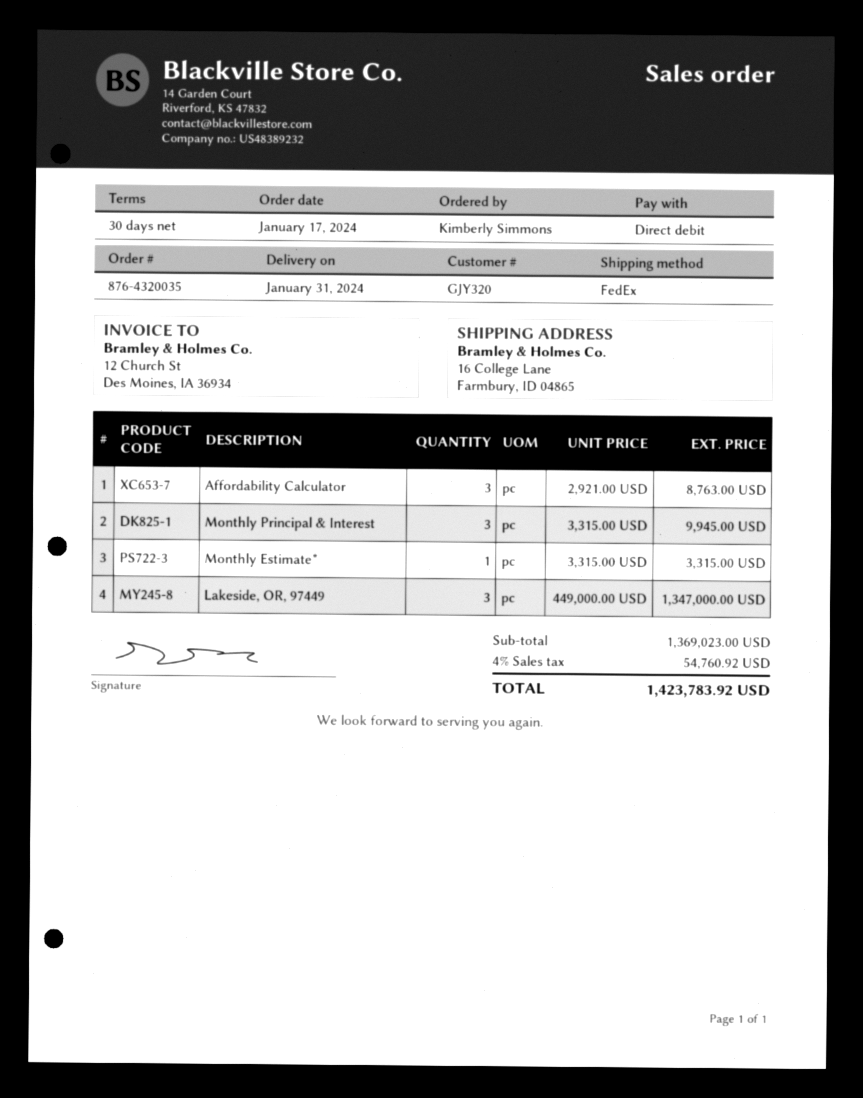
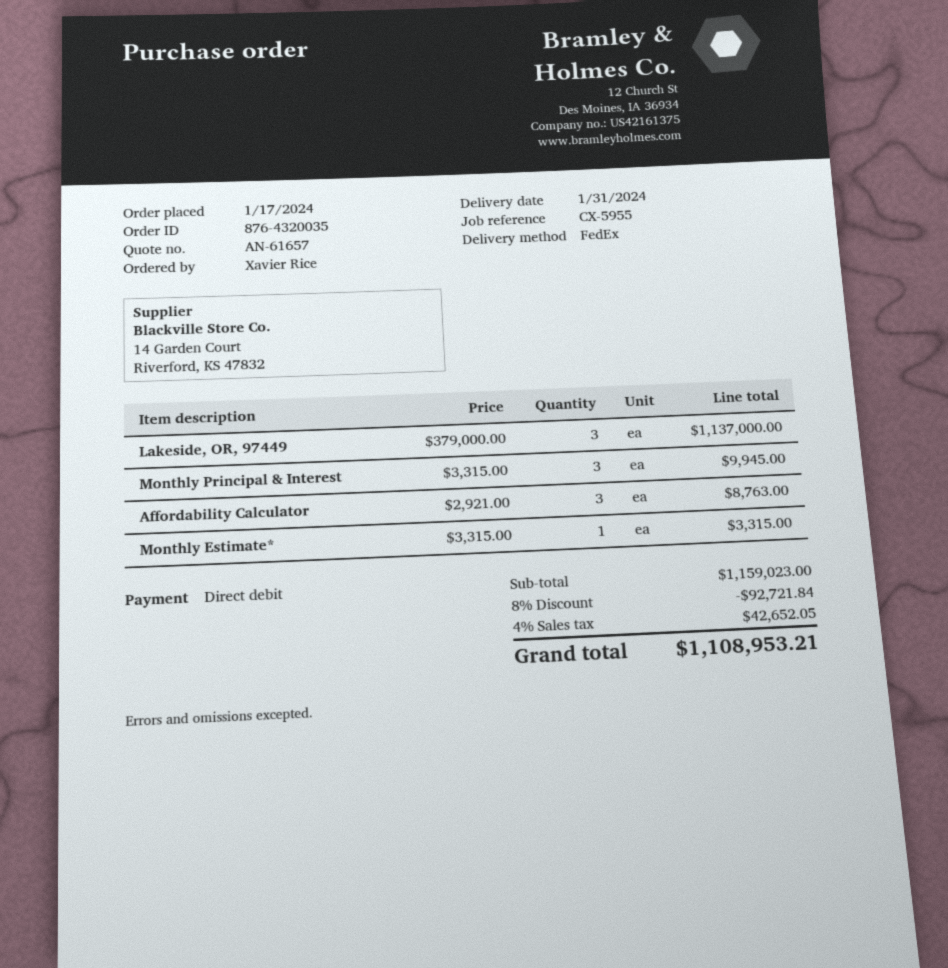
ordered by: Kimberly Simmons -> Xavier Rice
Lakeside, OR, 97449: 3 x 449000.00 = 1347000.00 -> 3 x 379000.00 = 1137000.00
subtotal: 1369023.00 -> 1159023.00
discount: none -> 8% = 92721.84
tax: 4% = 54760.92 -> 4% = 42652.05
total: 1423783.92 -> 1108953.21

